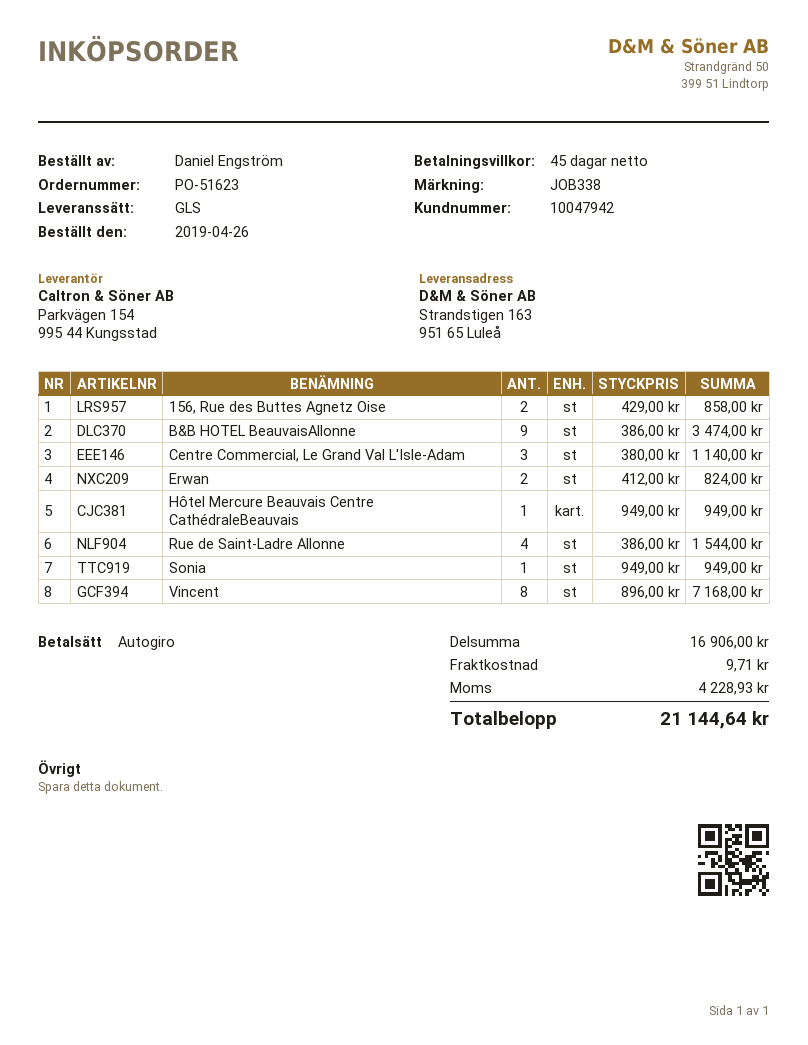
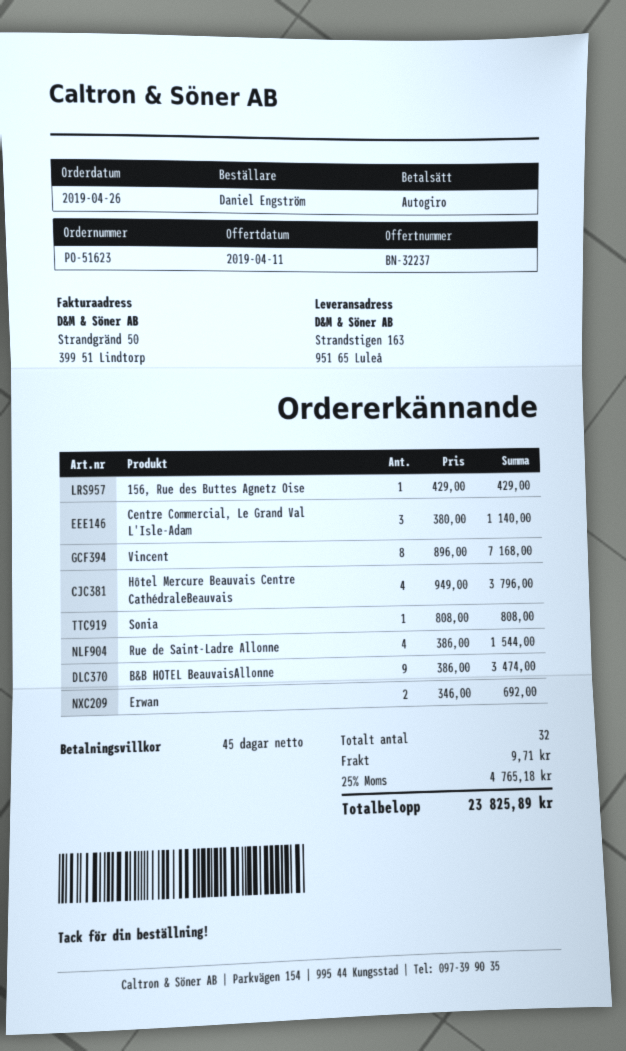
156, Rue des Buttes Agnetz Oise: 2 x 429.00 = 858.00 -> 1 x 429.00 = 429.00
Erwan: 2 x 412.00 = 824.00 -> 2 x 346.00 = 692.00
Hôtel Mercure Beauvais Centre CathédraleBeauvais: 1 x 949.00 = 949.00 -> 4 x 949.00 = 3796.00
Sonia: 1 x 949.00 = 949.00 -> 1 x 808.00 = 808.00
tax: 4228.93 -> 4765.18
total: 21144.64 -> 23825.89

